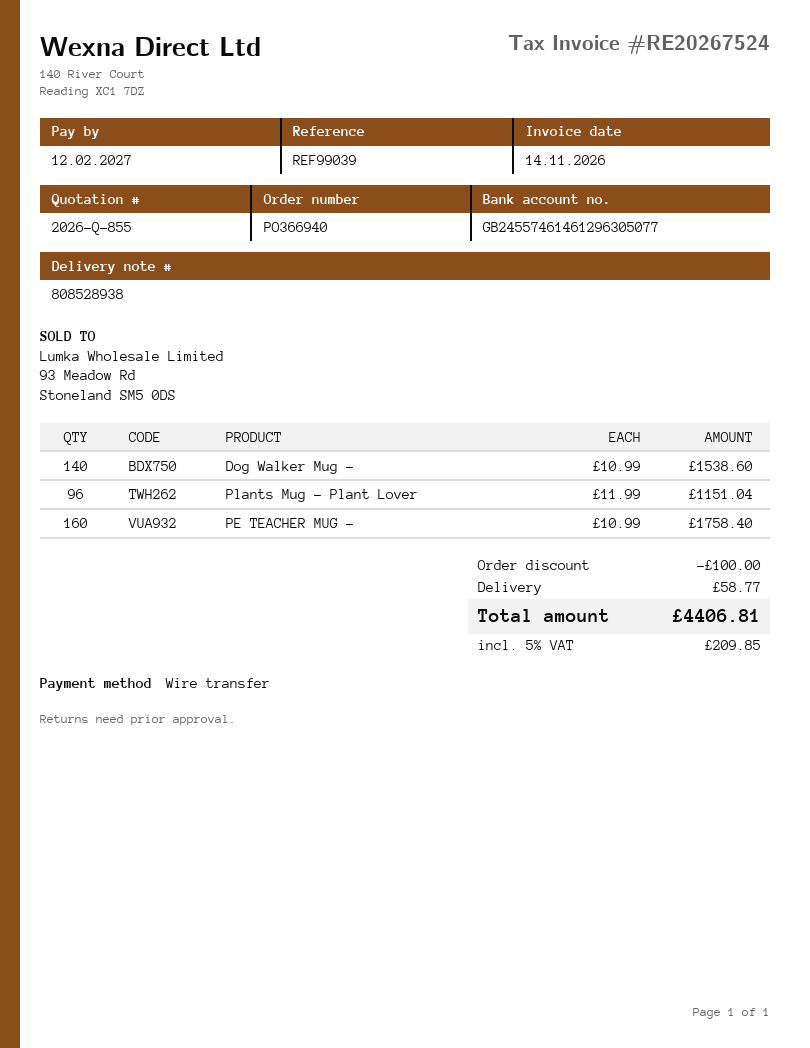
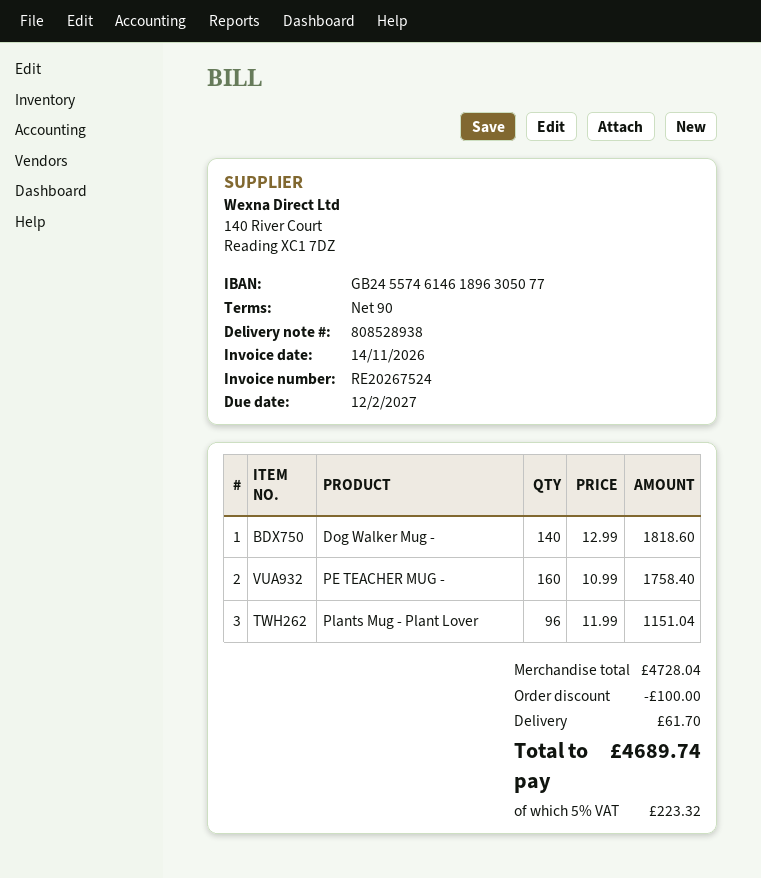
bank account: GB24557461461296305077 -> GB24557461461896305077
Dog Walker Mug -: 140 x 10.99 = 1538.60 -> 140 x 12.99 = 1818.60
shipping: 58.77 -> 61.70
tax: 5% = 209.85 -> 5% = 223.32
total: 4406.81 -> 4689.74

